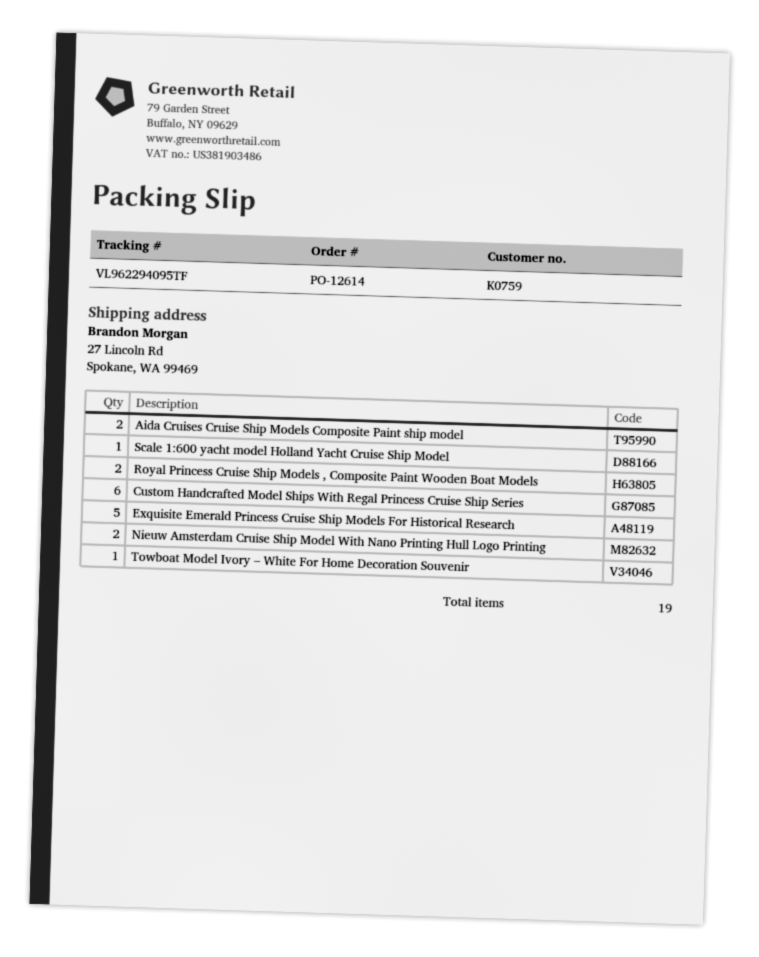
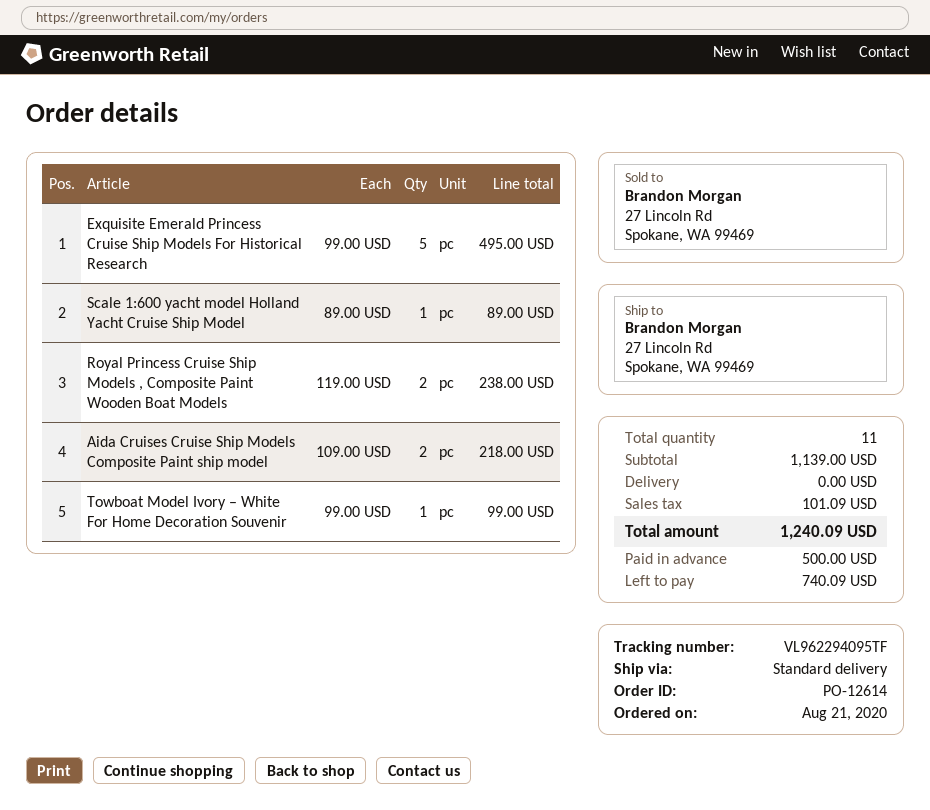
Custom Handcrafted Model Ships With Regal Princess Cruise Ship Series: 6 -> none
Nieuw Amsterdam Cruise Ship Model With Nano Printing Hull Logo Printing: 2 -> none
total quantity: 19 -> 11

